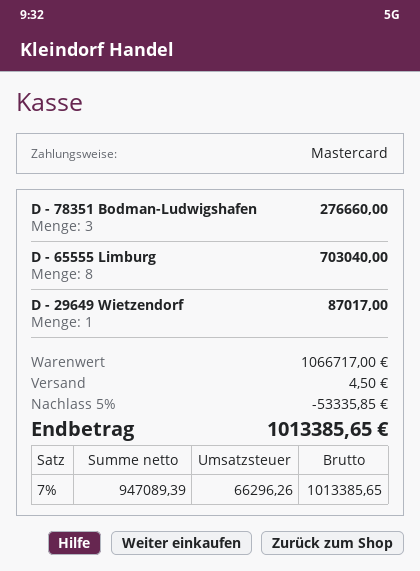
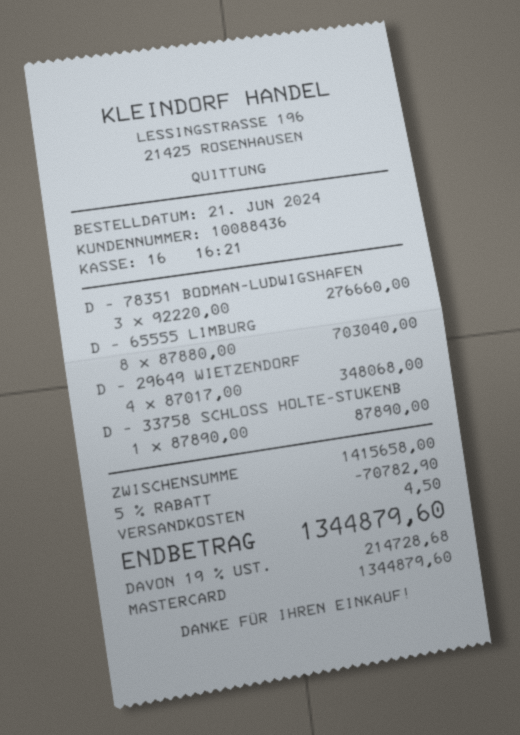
D - 29649 Wietzendorf: 1 for 87017.00 -> 4 for 348068.00
D - 33758 SCHLOSS HOLTE-STUKENB: none -> 1 for 87890.00
subtotal: 1066717.00 -> 1415658.00
discount: 5% = 53335.85 -> 5% = 70782.90
tax: 7% = 66296.26 -> 19% = 214728.68
total: 1013385.65 -> 1344879.60

